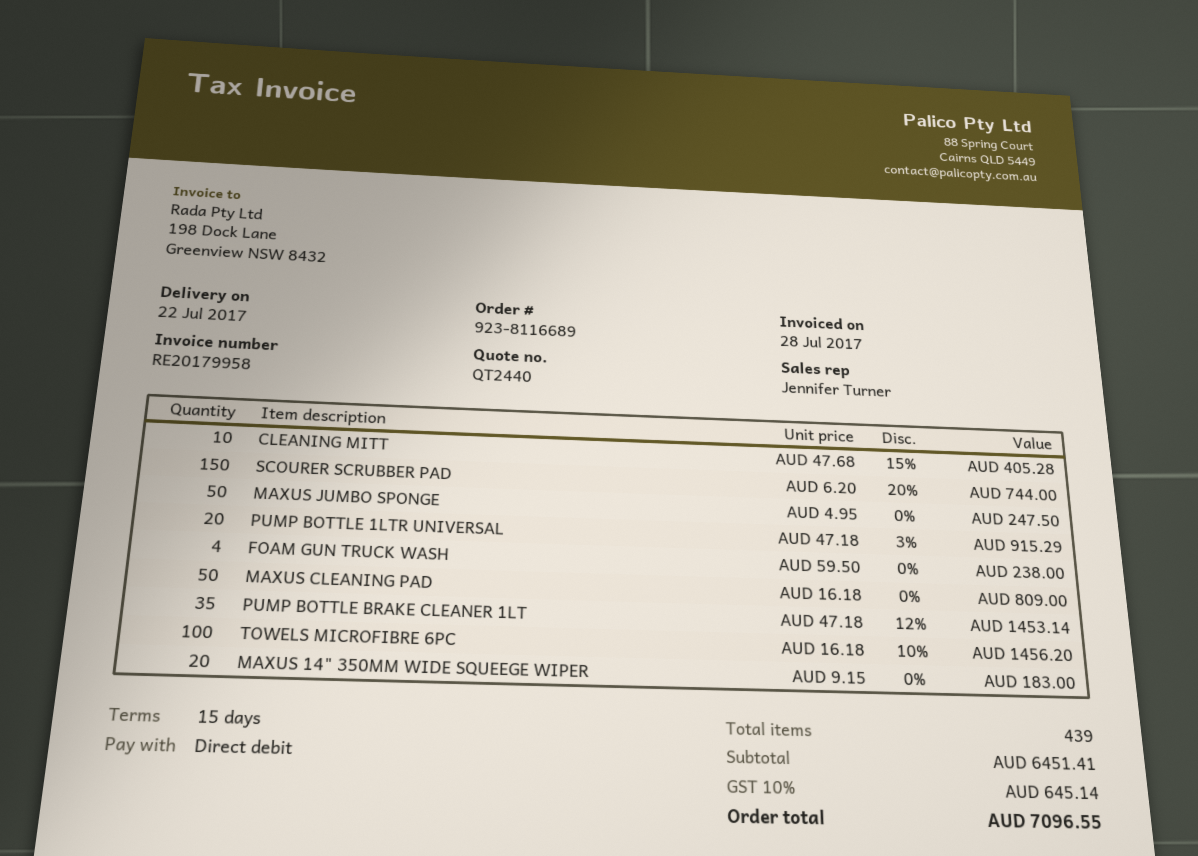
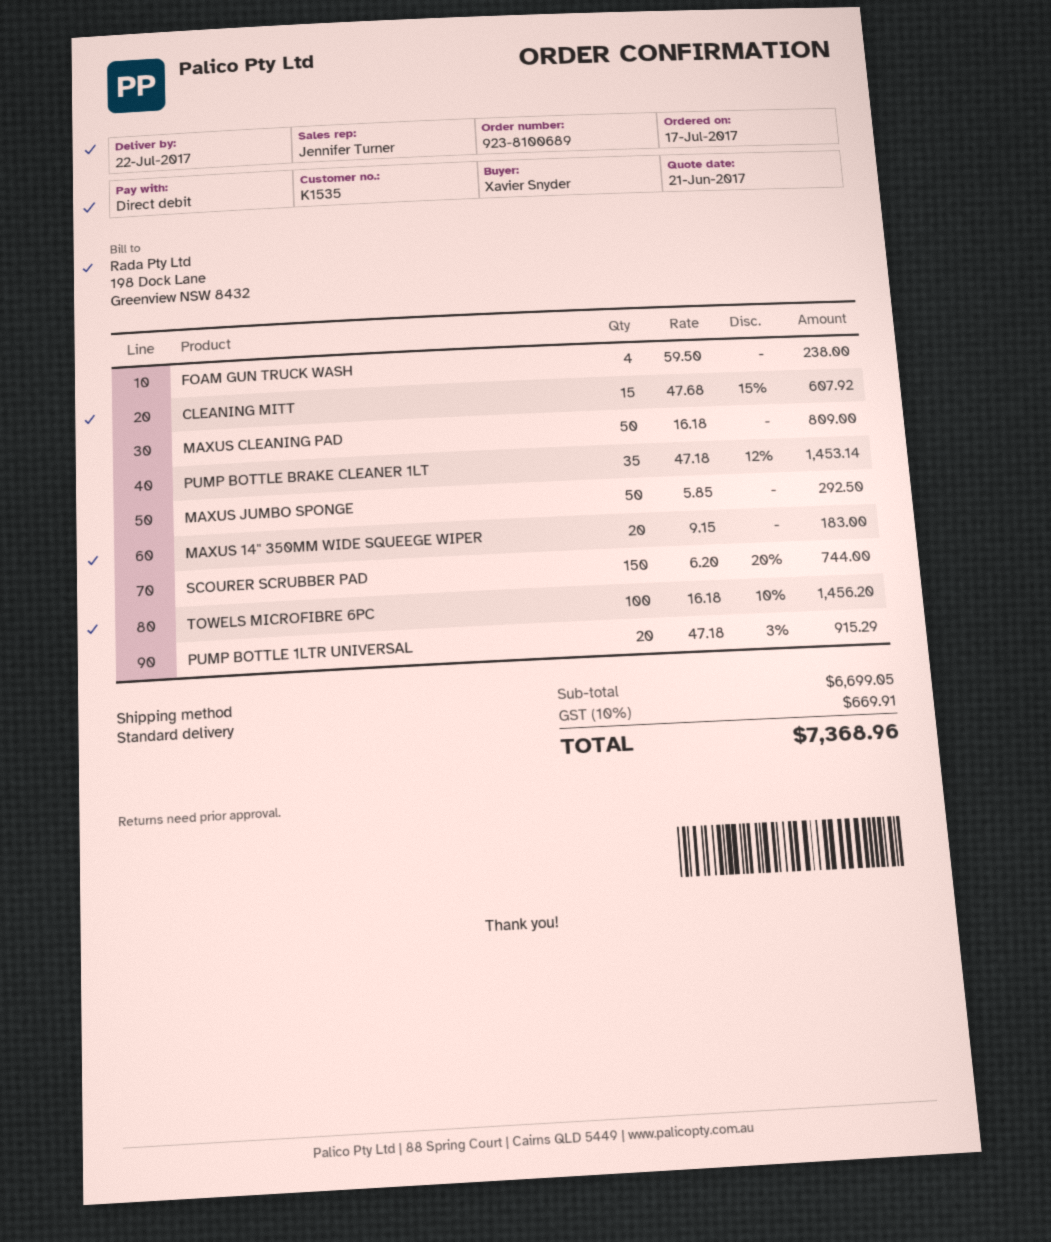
order number: 923-8116689 -> 923-8100689
CLEANING MITT: 10 x 47.68 - 15% = 405.28 -> 15 x 47.68 - 15% = 607.92
MAXUS JUMBO SPONGE: 50 x 4.95 = 247.50 -> 50 x 5.85 = 292.50
subtotal: 6451.41 -> 6699.05
tax: 10% = 645.14 -> 10% = 669.91
total: 7096.55 -> 7368.96

